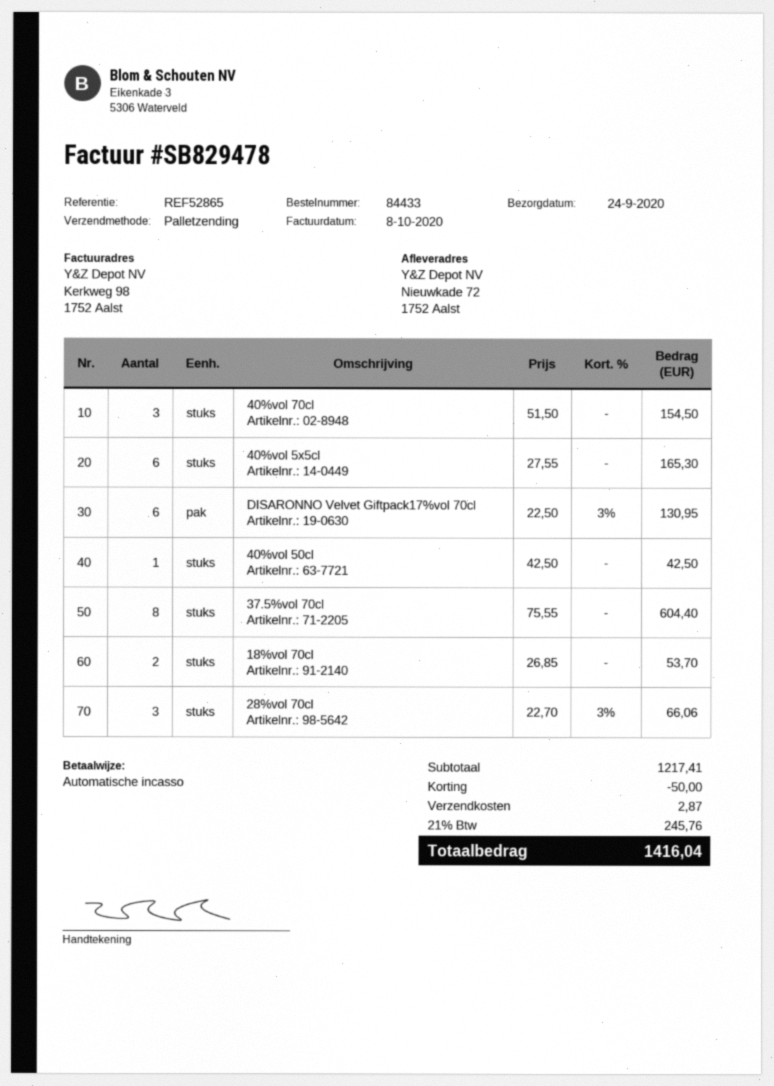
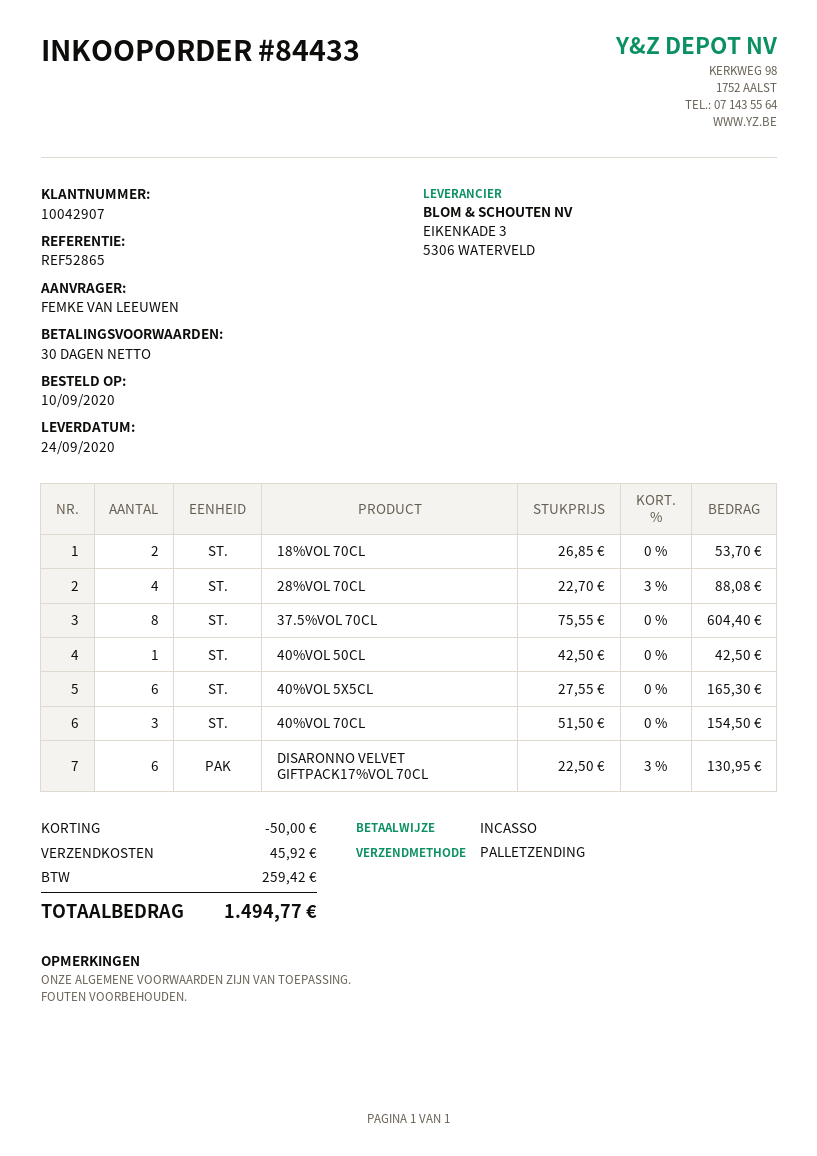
28%vol 70cl: 3 x 22.70 - 3% = 66.06 -> 4 x 22.70 - 3% = 88.08
shipping: 2.87 -> 45.92
tax: 245.76 -> 259.42
total: 1416.04 -> 1494.77

